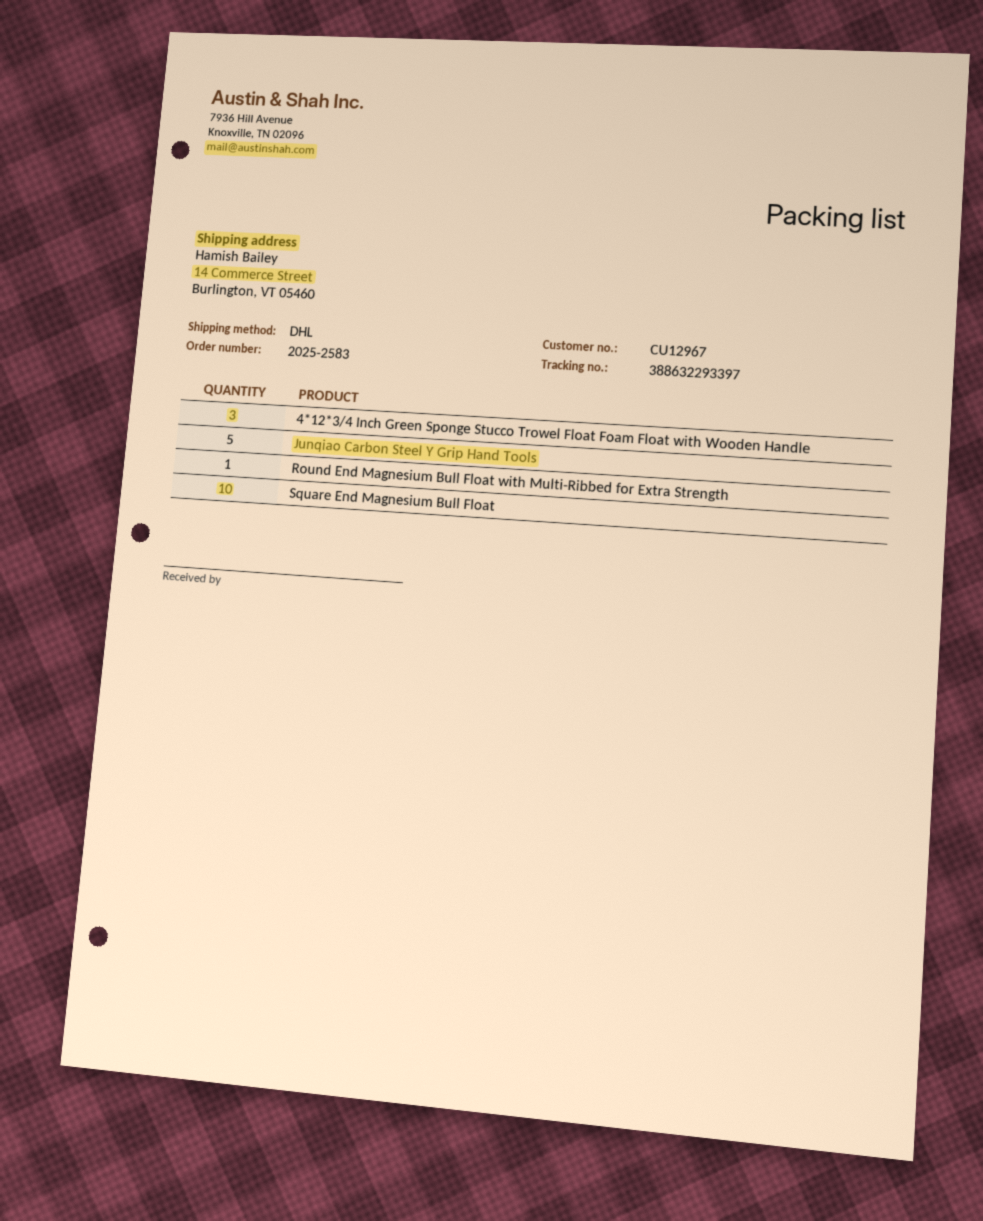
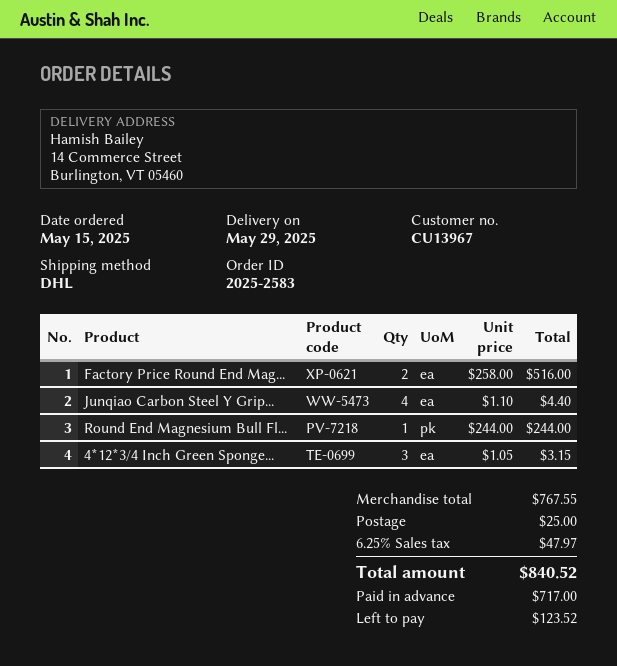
customer number: CU12967 -> CU13967
Junqiao Carbon Steel Y Grip Hand Tools: 5 -> 4
Square End Magnesium Bull Float: 10 -> none
Factory Price Round End Mag...: none -> 2

